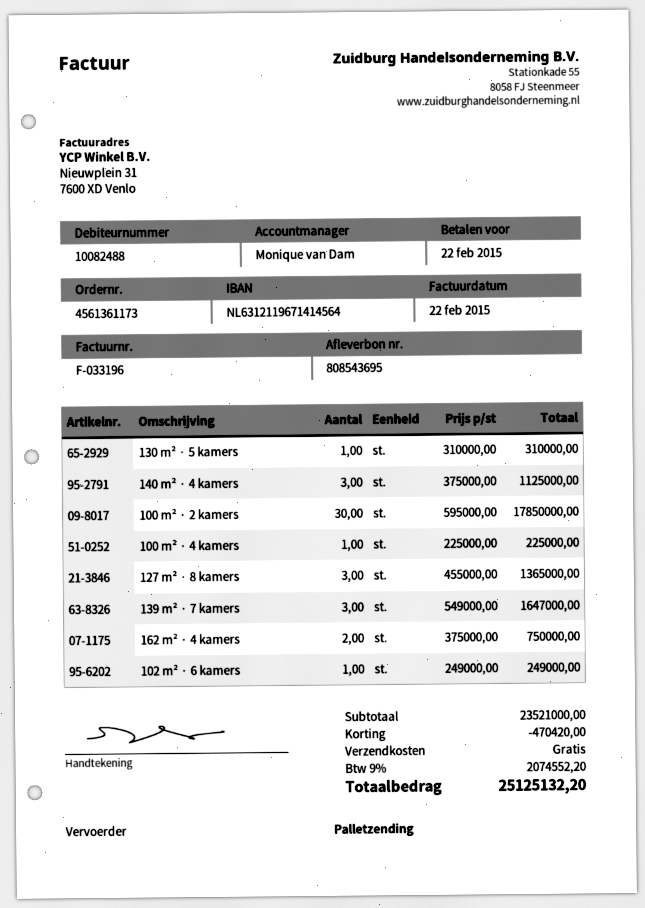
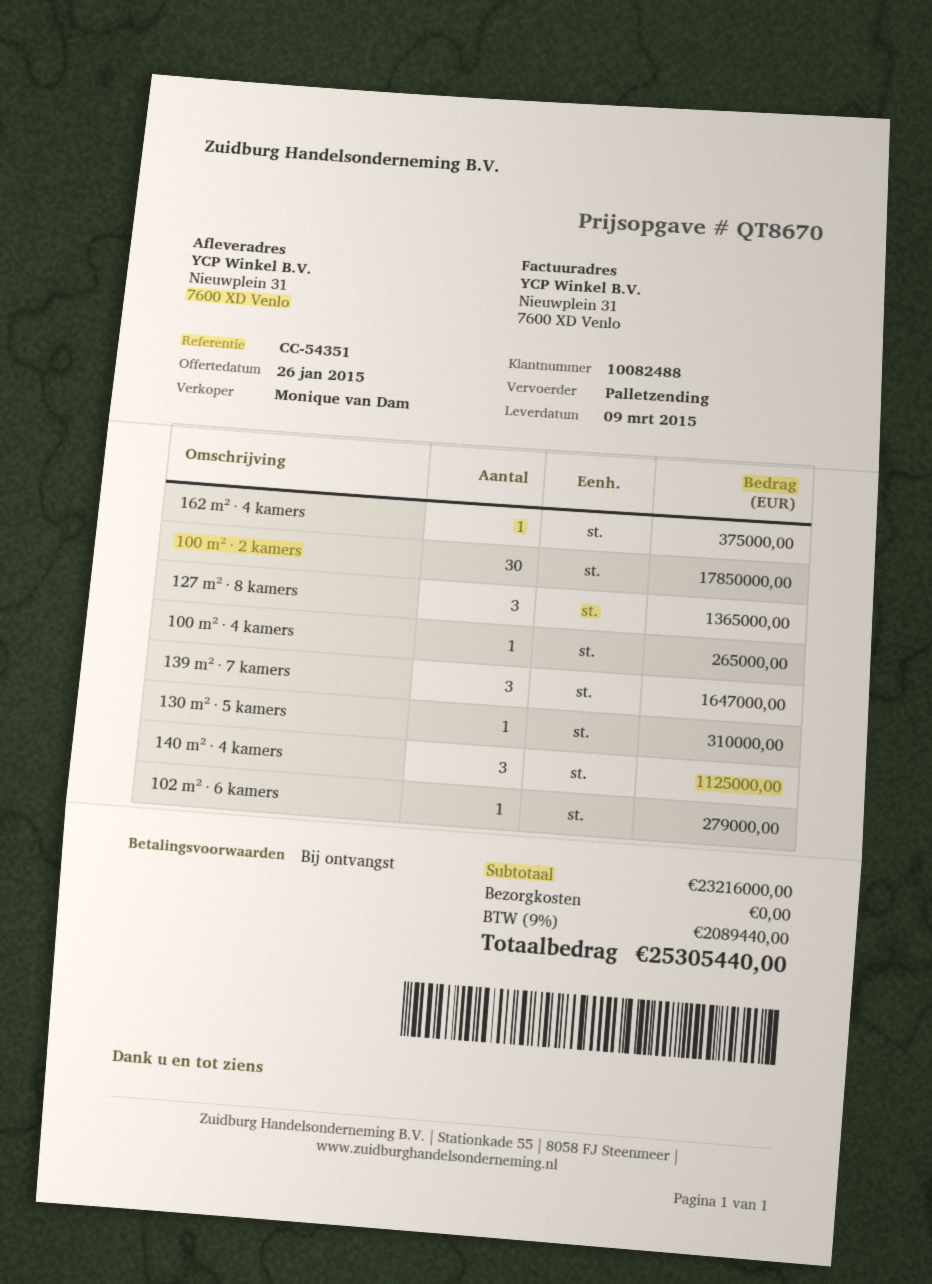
100 m² · 4 kamers: 1 for 225000.00 -> 1 for 265000.00
162 m² · 4 kamers: 2 for 750000.00 -> 1 for 375000.00
102 m² · 6 kamers: 1 for 249000.00 -> 1 for 279000.00
subtotal: 23521000.00 -> 23216000.00
discount: 470420.00 -> none
tax: 9% = 2074552.20 -> 9% = 2089440.00
total: 25125132.20 -> 25305440.00

